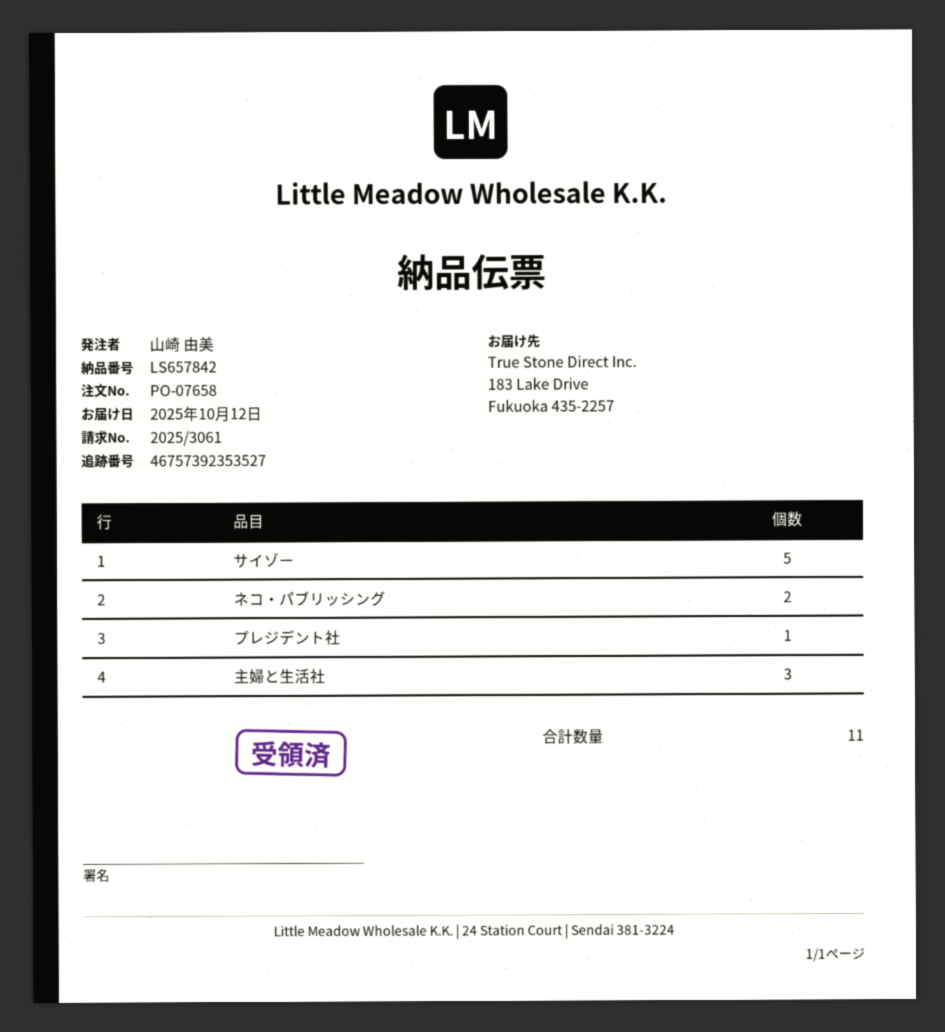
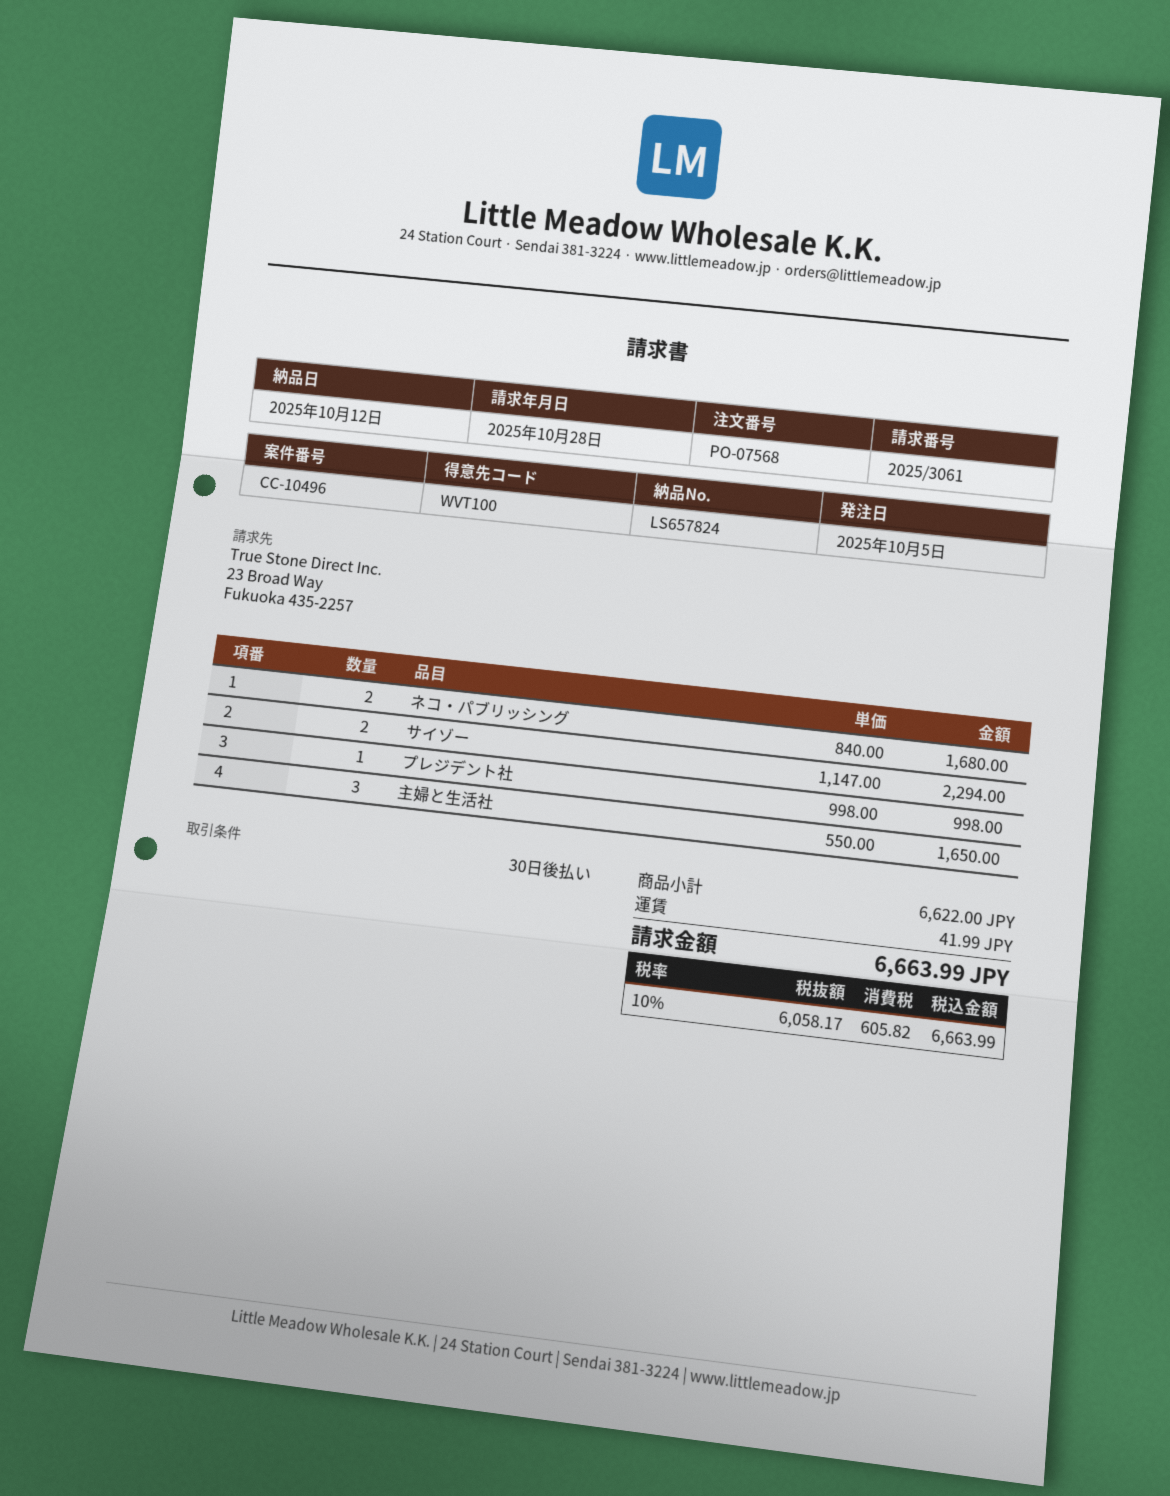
order number: PO-07658 -> PO-07568
delivery note number: LS657842 -> LS657824
サイゾー: 5 -> 2

